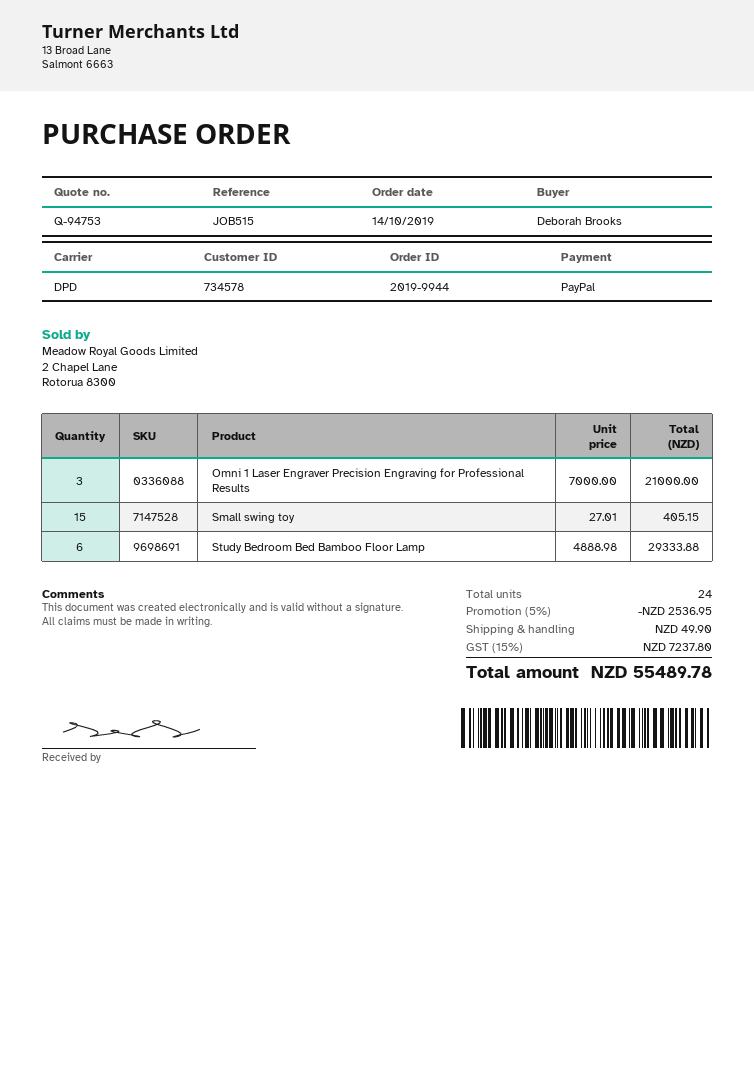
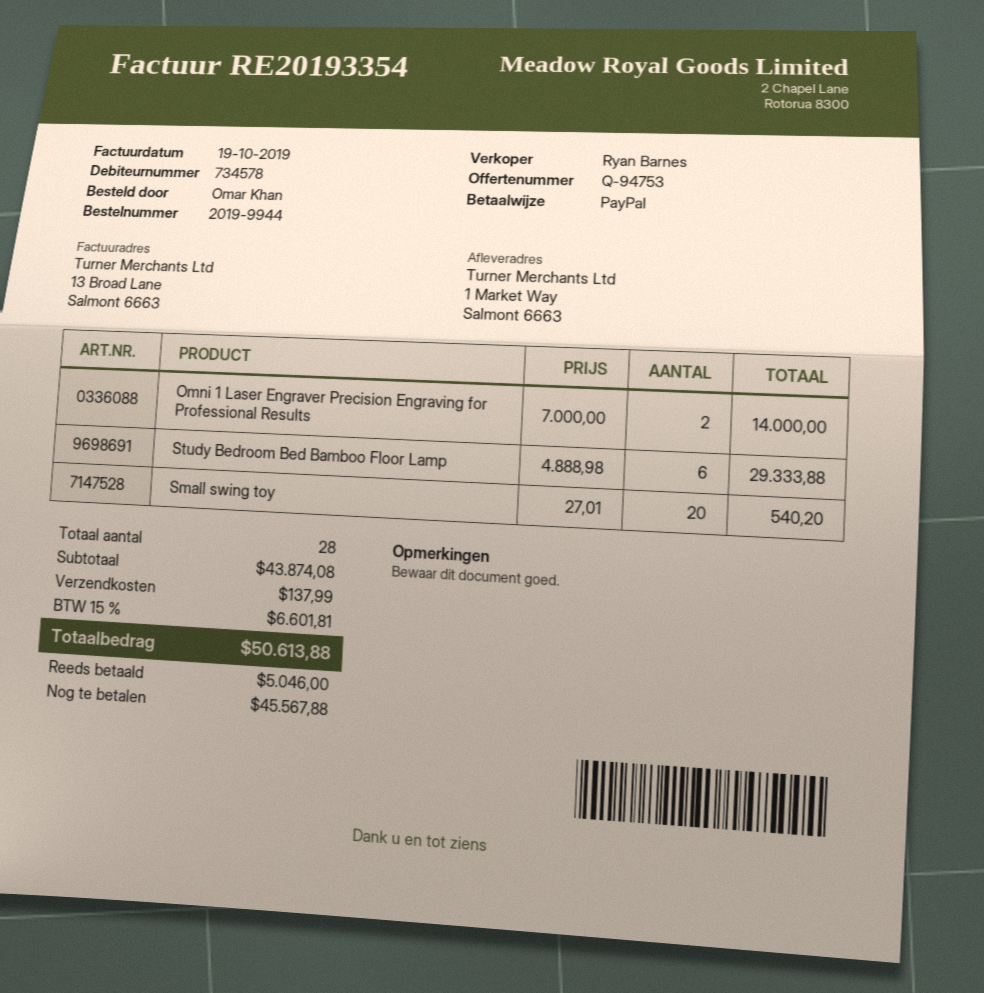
ordered by: Deborah Brooks -> Omar Khan
Omni 1 Laser Engraver Precision Engraving for Professional Results: 3 x 7000.00 = 21000.00 -> 2 x 7000.00 = 14000.00
Small swing toy: 15 x 27.01 = 405.15 -> 20 x 27.01 = 540.20
total quantity: 24 -> 28
discount: 5% = 2536.95 -> none
shipping: 49.90 -> 137.99
tax: 15% = 7237.80 -> 15% = 6601.81
total: 55489.78 -> 50613.88

